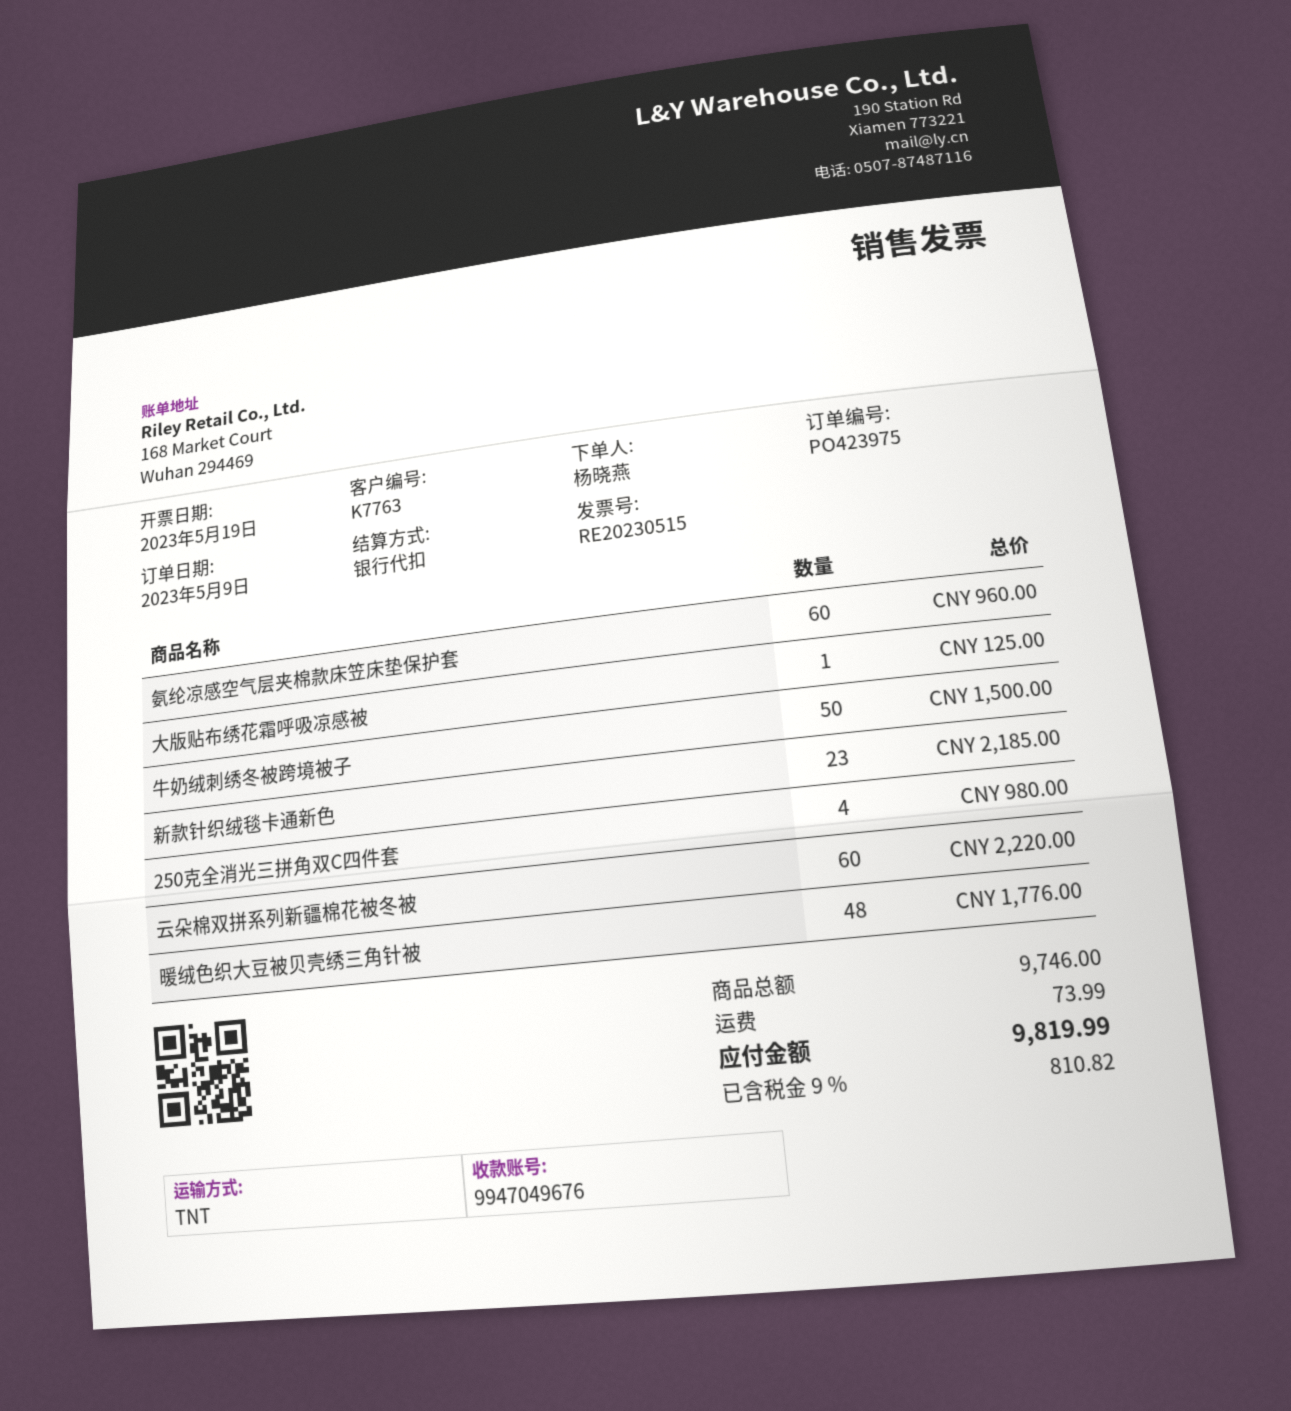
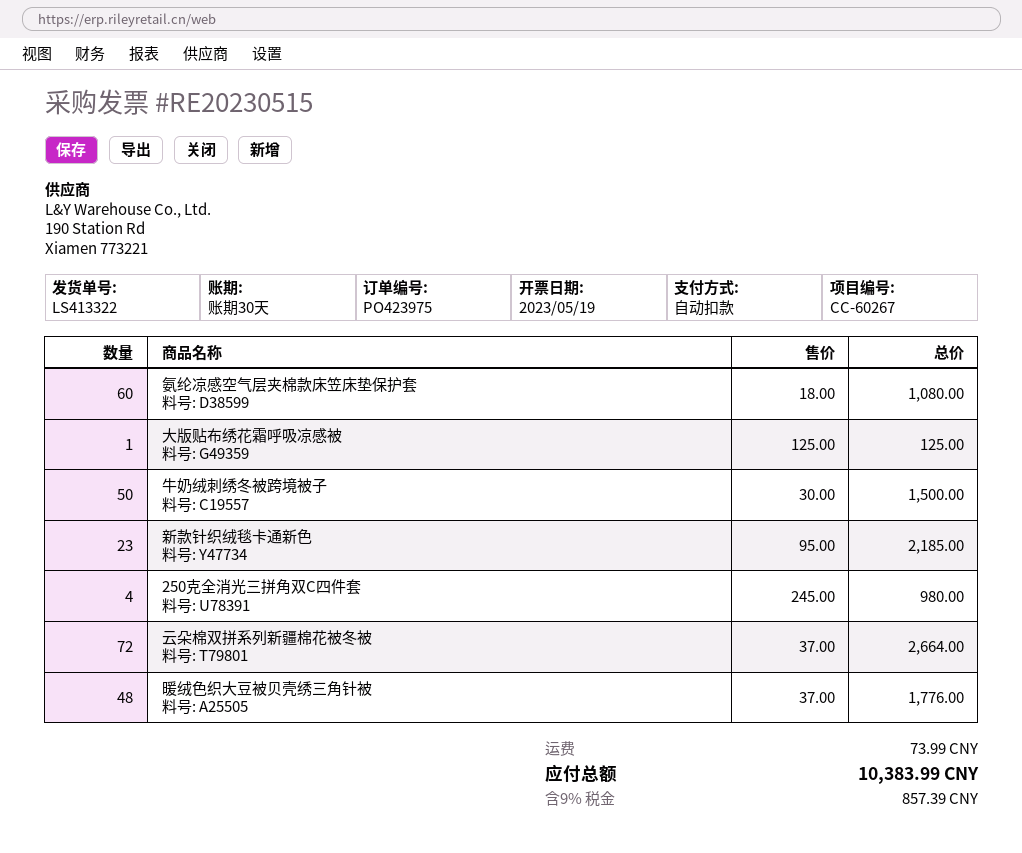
氨纶凉感空气层夹棉款床笠床垫保护套: 60 for 960.00 -> 60 for 1080.00
云朵棉双拼系列新疆棉花被冬被: 60 for 2220.00 -> 72 for 2664.00
tax: 9% = 810.82 -> 9% = 857.39
total: 9819.99 -> 10383.99

